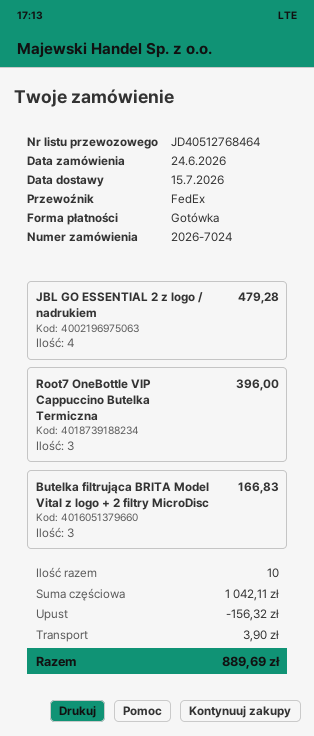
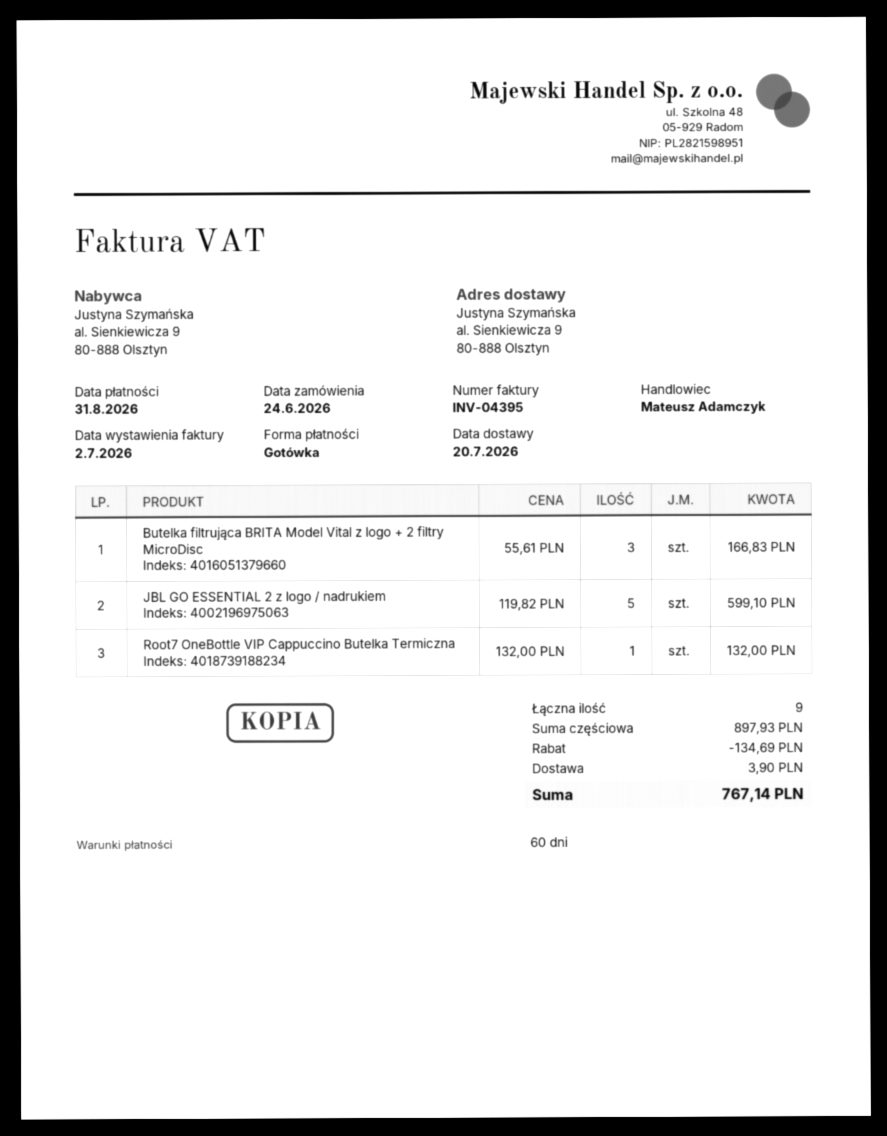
delivery date: 2026-07-15 -> 2026-07-20
JBL GO ESSENTIAL 2 z logo / nadrukiem: 4 for 479.28 -> 5 for 599.10
Root7 OneBottle VIP Cappuccino Butelka Termiczna: 3 for 396.00 -> 1 for 132.00
total quantity: 10 -> 9
subtotal: 1042.11 -> 897.93
discount: 156.32 -> 134.69
total: 889.69 -> 767.14

